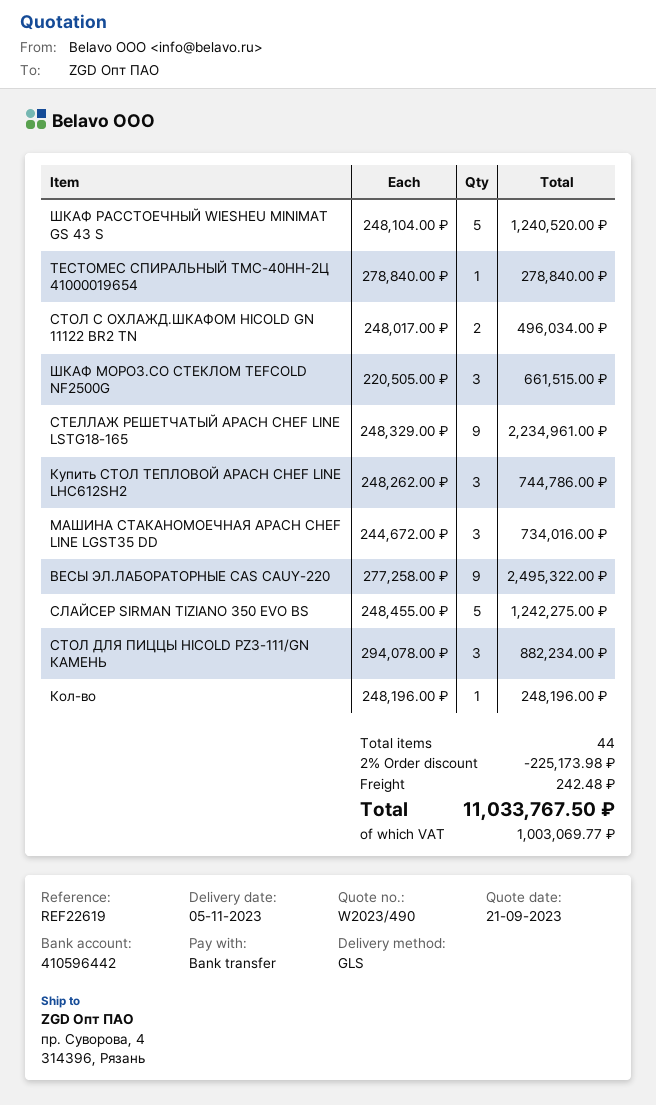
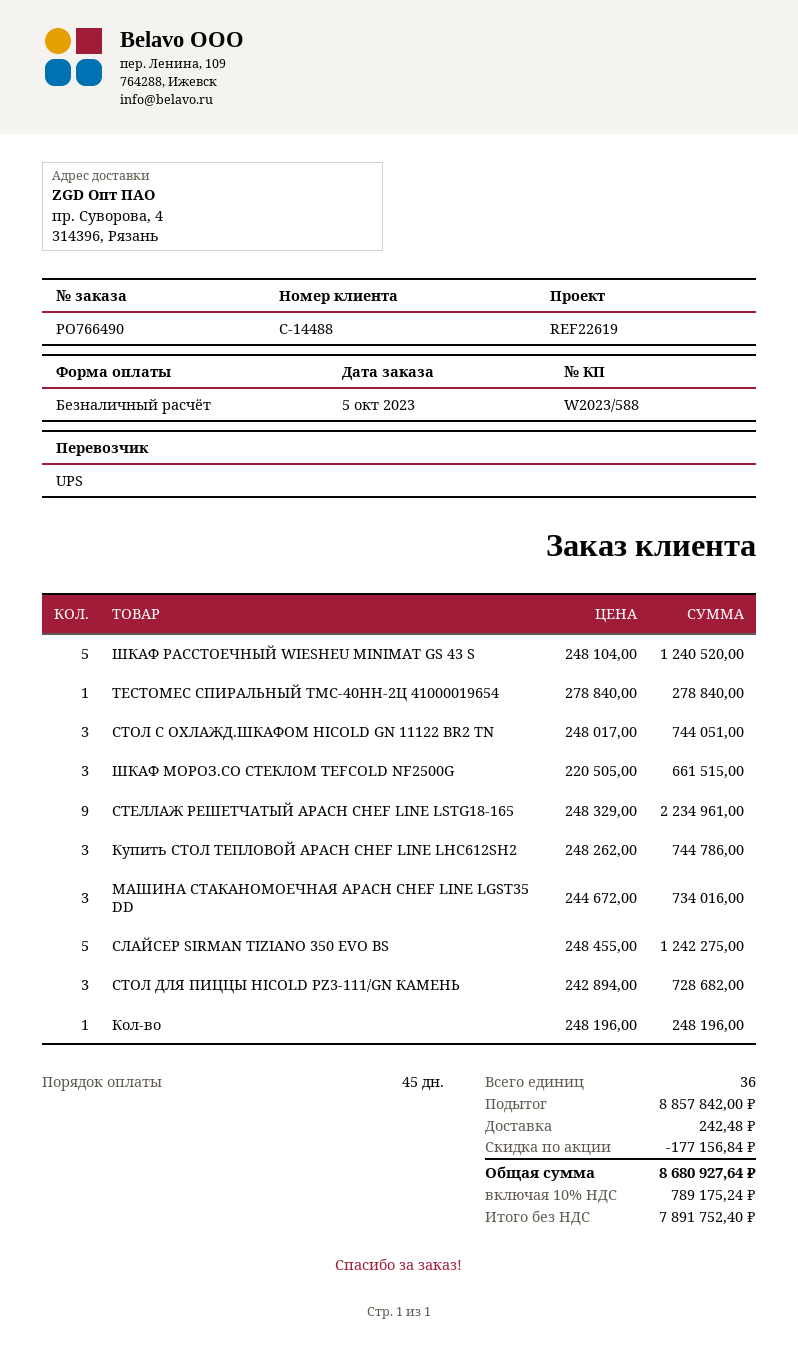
quote number: W2023/490 -> W2023/588
shipping method: GLS -> UPS
СТОЛ С ОХЛАЖД.ШКАФОМ HICOLD GN 11122 BR2 TN: 2 x 248017.00 = 496034.00 -> 3 x 248017.00 = 744051.00
ВЕСЫ ЭЛ.ЛАБОРАТОРНЫЕ CAS CAUY-220: 9 x 277258.00 = 2495322.00 -> none
СТОЛ ДЛЯ ПИЦЦЫ HICOLD PZ3-111/GN КАМЕНЬ: 3 x 294078.00 = 882234.00 -> 3 x 242894.00 = 728682.00
total quantity: 44 -> 36
discount: 225173.98 -> 177156.84
tax: 1003069.77 -> 789175.24
total: 11033767.50 -> 8680927.64

